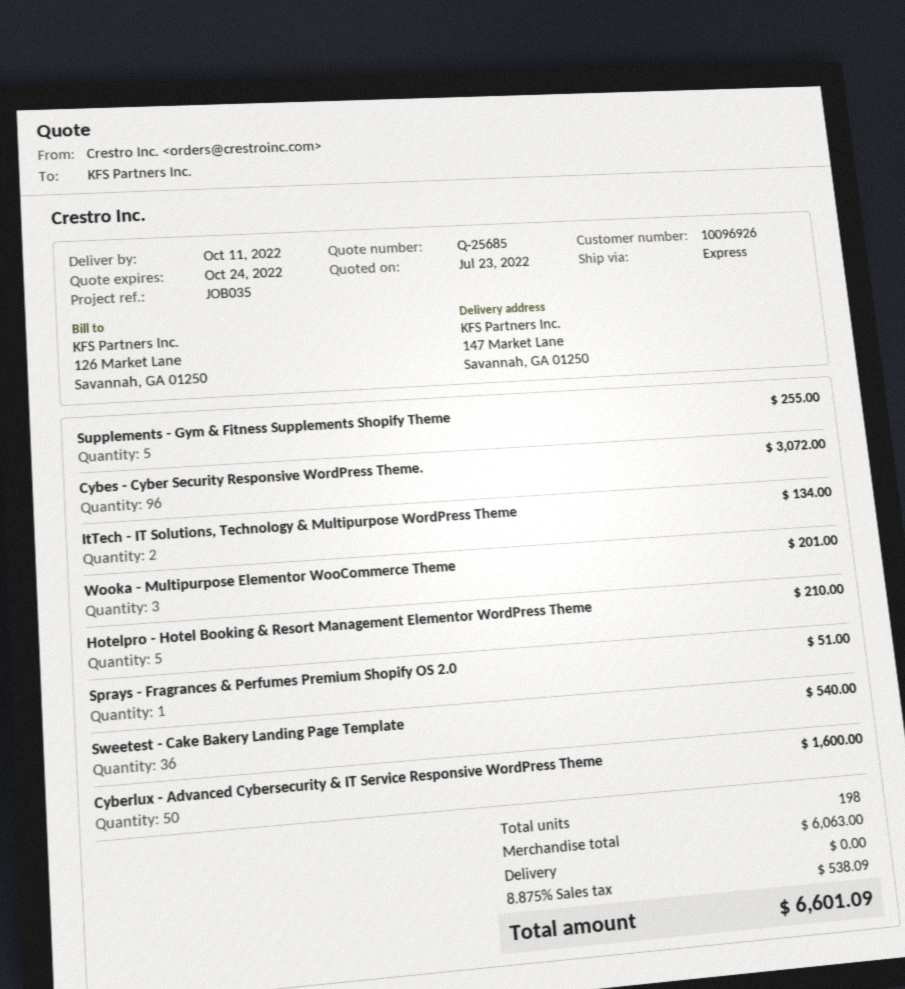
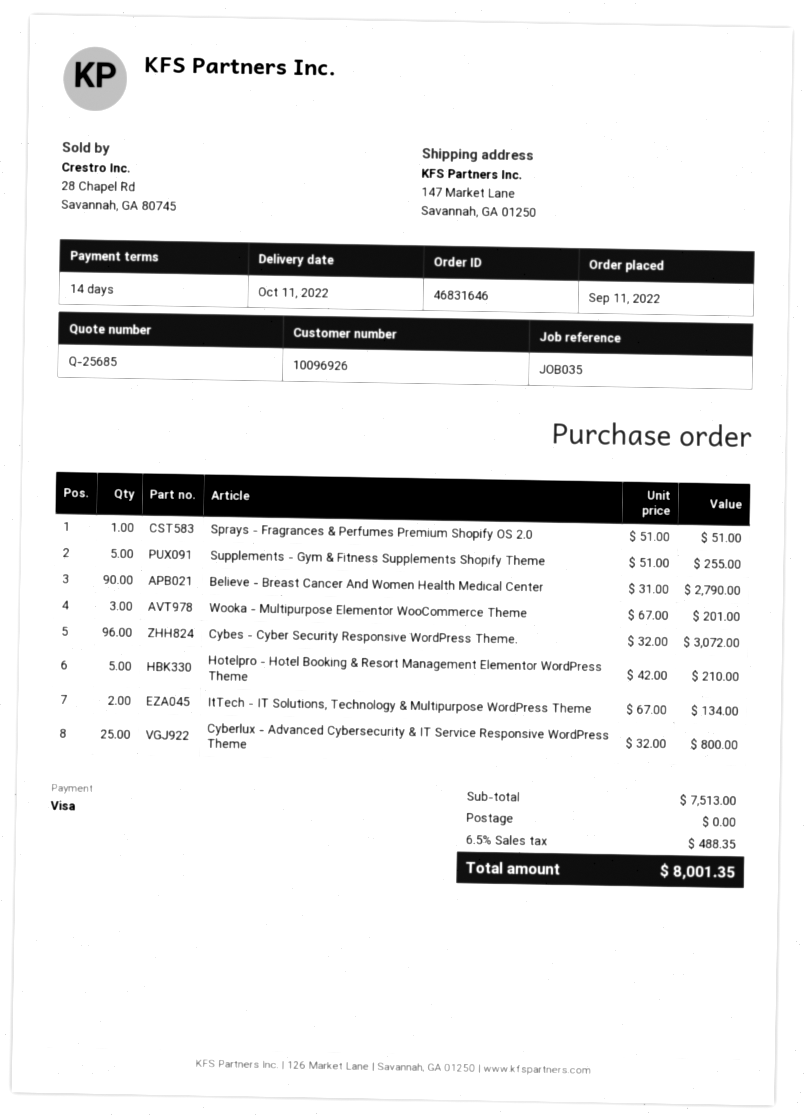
Sweetest - Cake Bakery Landing Page Template: 36 for 540.00 -> none
Cyberlux - Advanced Cybersecurity & IT Service Responsive WordPress Theme: 50 for 1600.00 -> 25 for 800.00
Believe - Breast Cancer And Women Health Medical Center: none -> 90 for 2790.00
subtotal: 6063.00 -> 7513.00
tax: 8.875% = 538.09 -> 6.5% = 488.35
total: 6601.09 -> 8001.35

